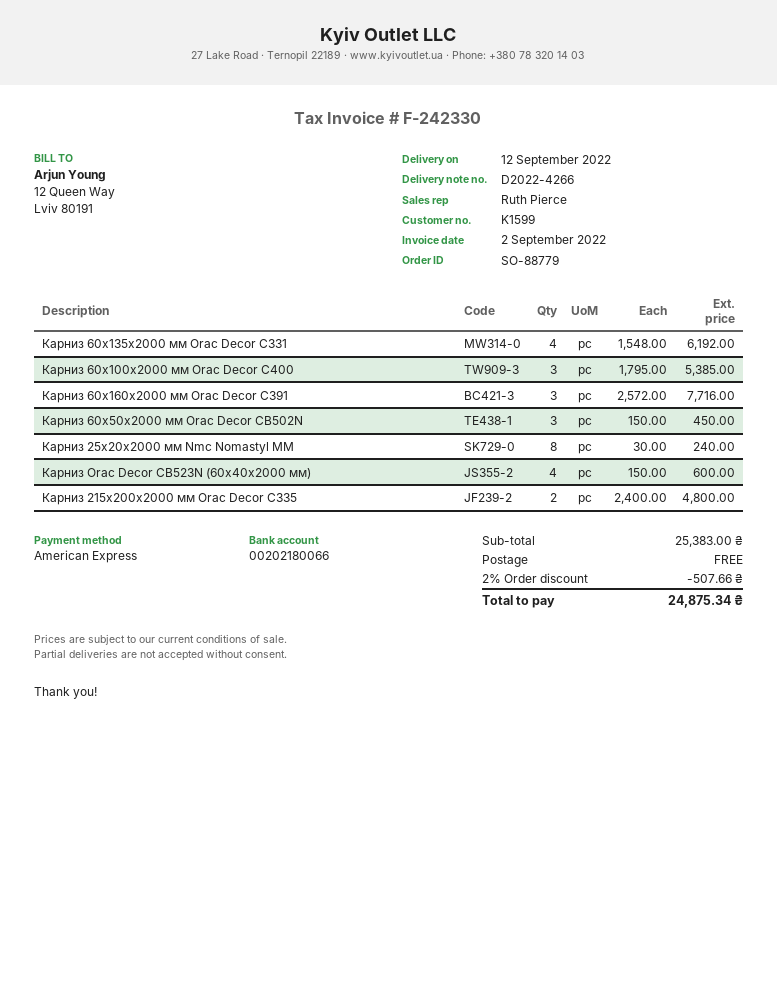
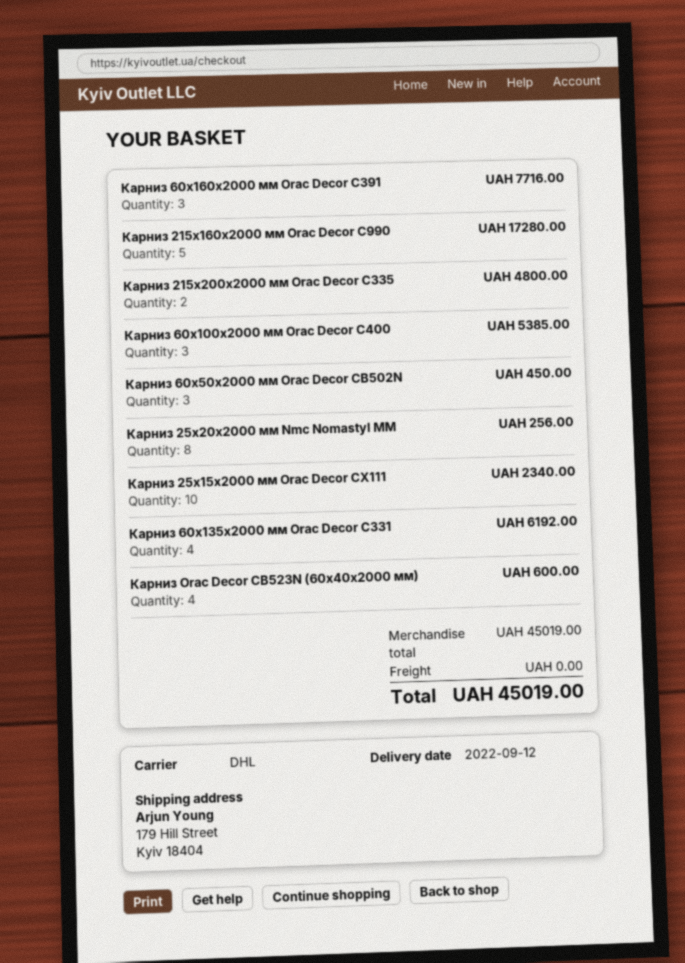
Карниз 25x20x2000 мм Nmc Nomastyl MM: 8 for 240.00 -> 8 for 256.00
Карниз 215x160x2000 мм Orac Decor C990: none -> 5 for 17280.00
Карниз 25x15x2000 мм Orac Decor CX111: none -> 10 for 2340.00
subtotal: 25383.00 -> 45019.00
discount: 2% = 507.66 -> none
total: 24875.34 -> 45019.00

